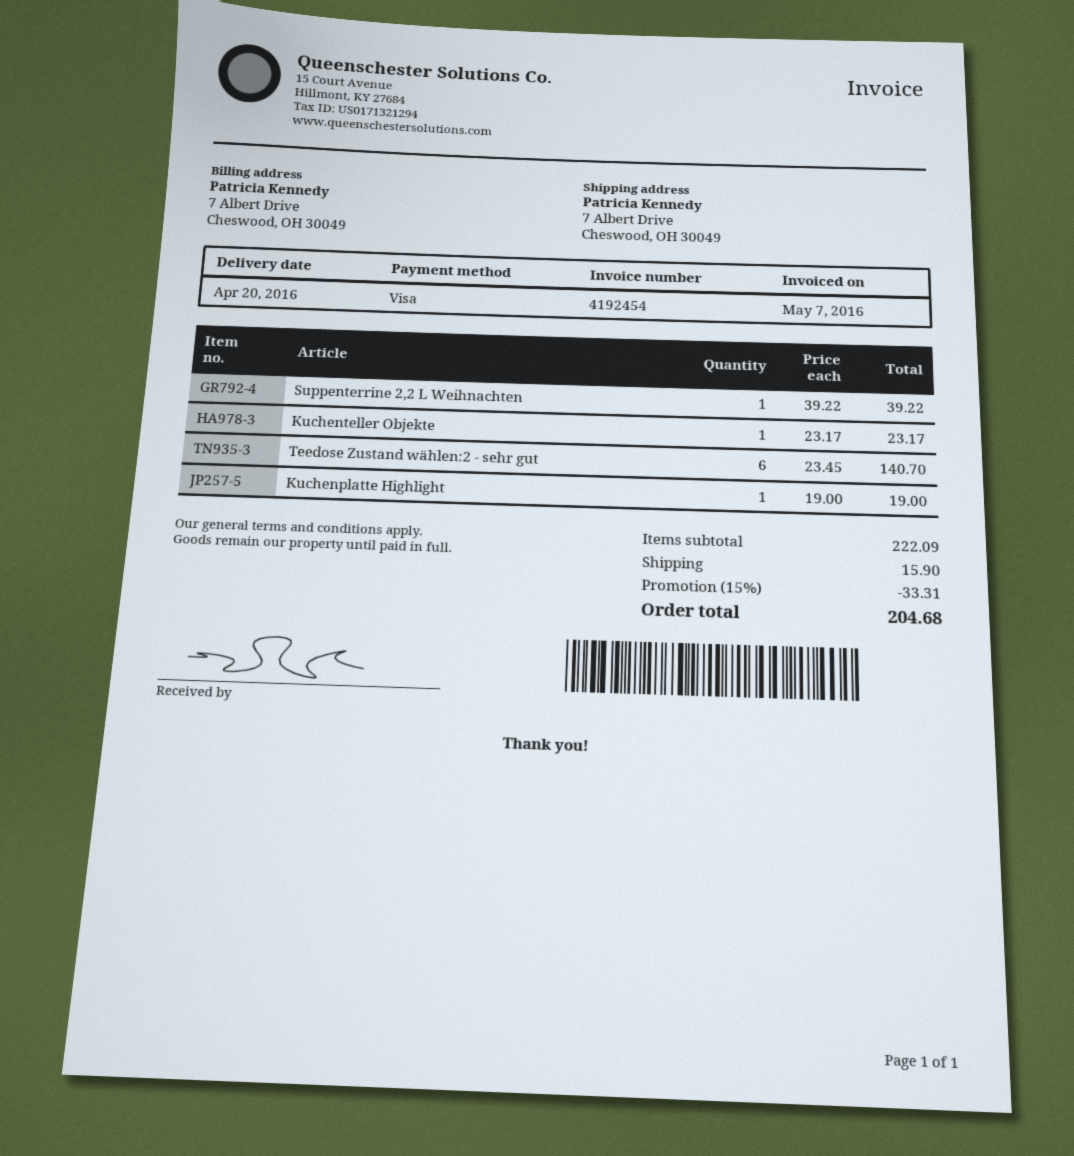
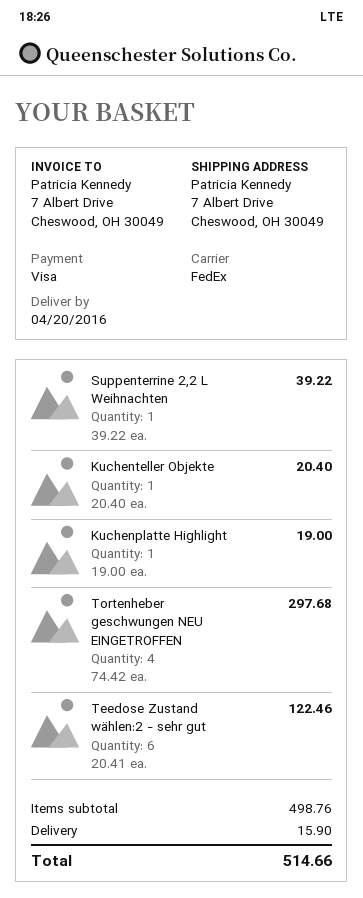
Kuchenteller Objekte: 1 x 23.17 = 23.17 -> 1 x 20.40 = 20.40
Teedose Zustand wählen:2 - sehr gut: 6 x 23.45 = 140.70 -> 6 x 20.41 = 122.46
Tortenheber geschwungen NEU EINGETROFFEN: none -> 4 x 74.42 = 297.68
subtotal: 222.09 -> 498.76
discount: 15% = 33.31 -> none
total: 204.68 -> 514.66

